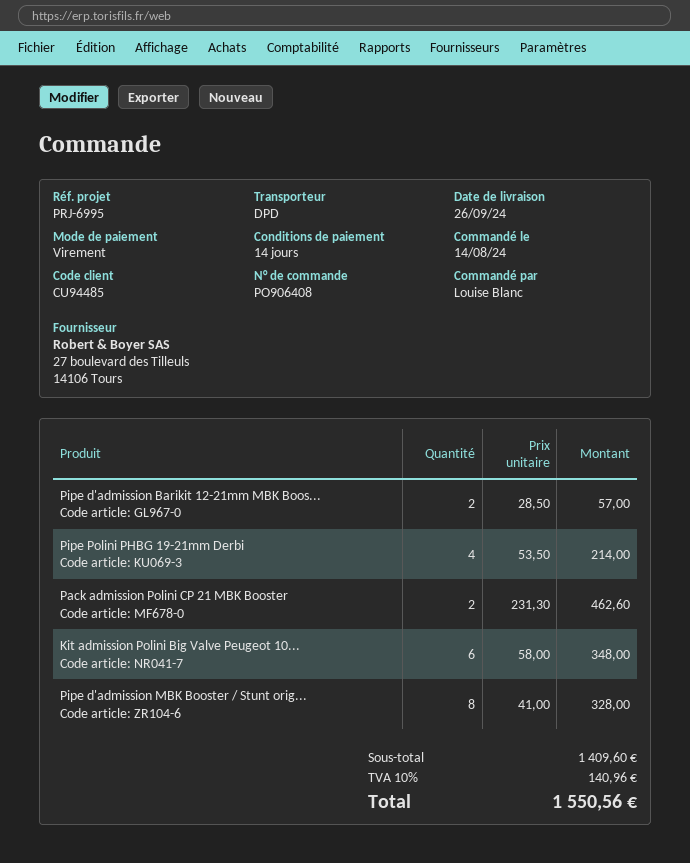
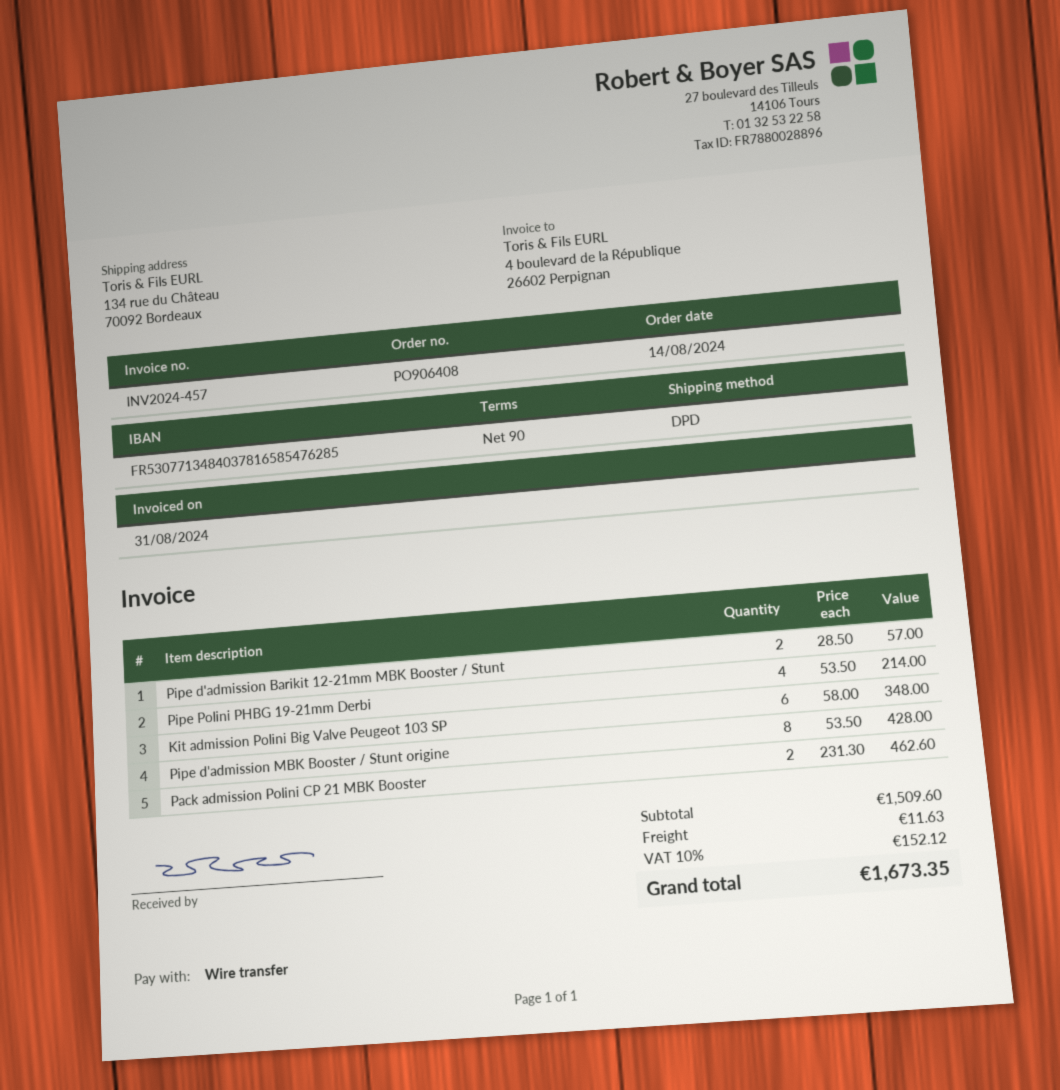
payment terms: 14 days -> 90 days
Pipe d'admission MBK Booster / Stunt orig...: 8 x 41.00 = 328.00 -> 8 x 53.50 = 428.00
subtotal: 1409.60 -> 1509.60
shipping: none -> 11.63
tax: 10% = 140.96 -> 10% = 152.12
total: 1550.56 -> 1673.35

